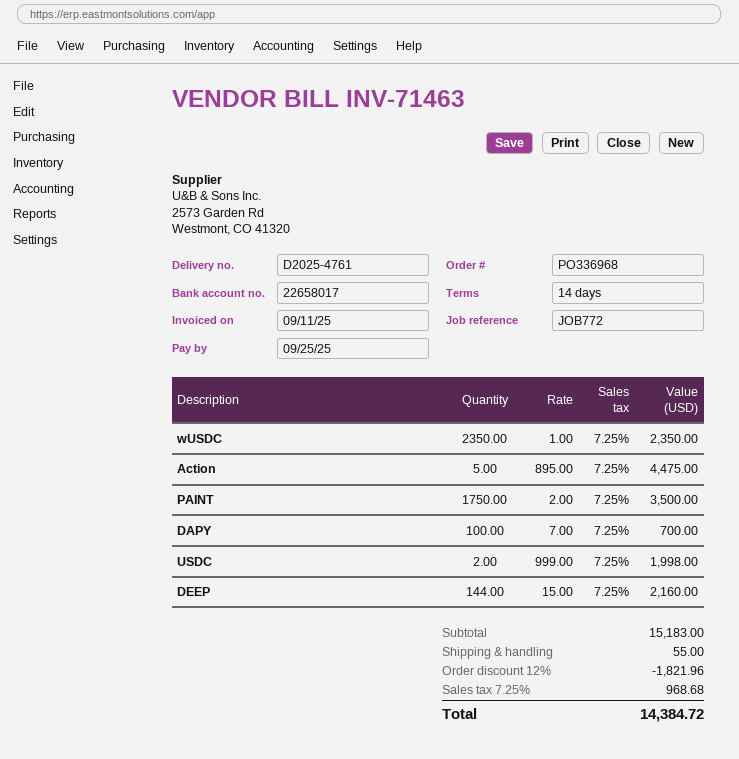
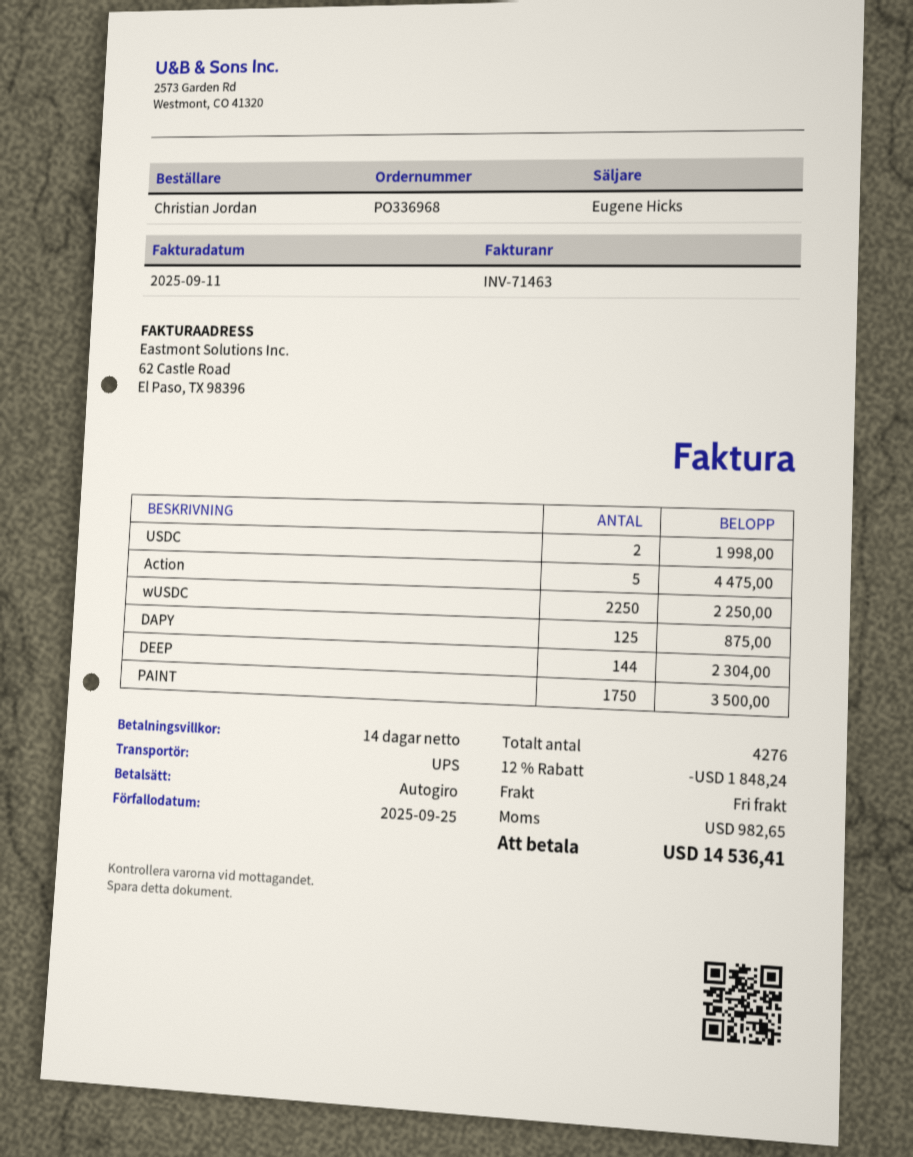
wUSDC: 2350 for 2350.00 -> 2250 for 2250.00
DAPY: 100 for 700.00 -> 125 for 875.00
DEEP: 144 for 2160.00 -> 144 for 2304.00
discount: 12% = 1821.96 -> 12% = 1848.24
shipping: 55.00 -> 0.00
tax: 968.68 -> 982.65
total: 14384.72 -> 14536.41

